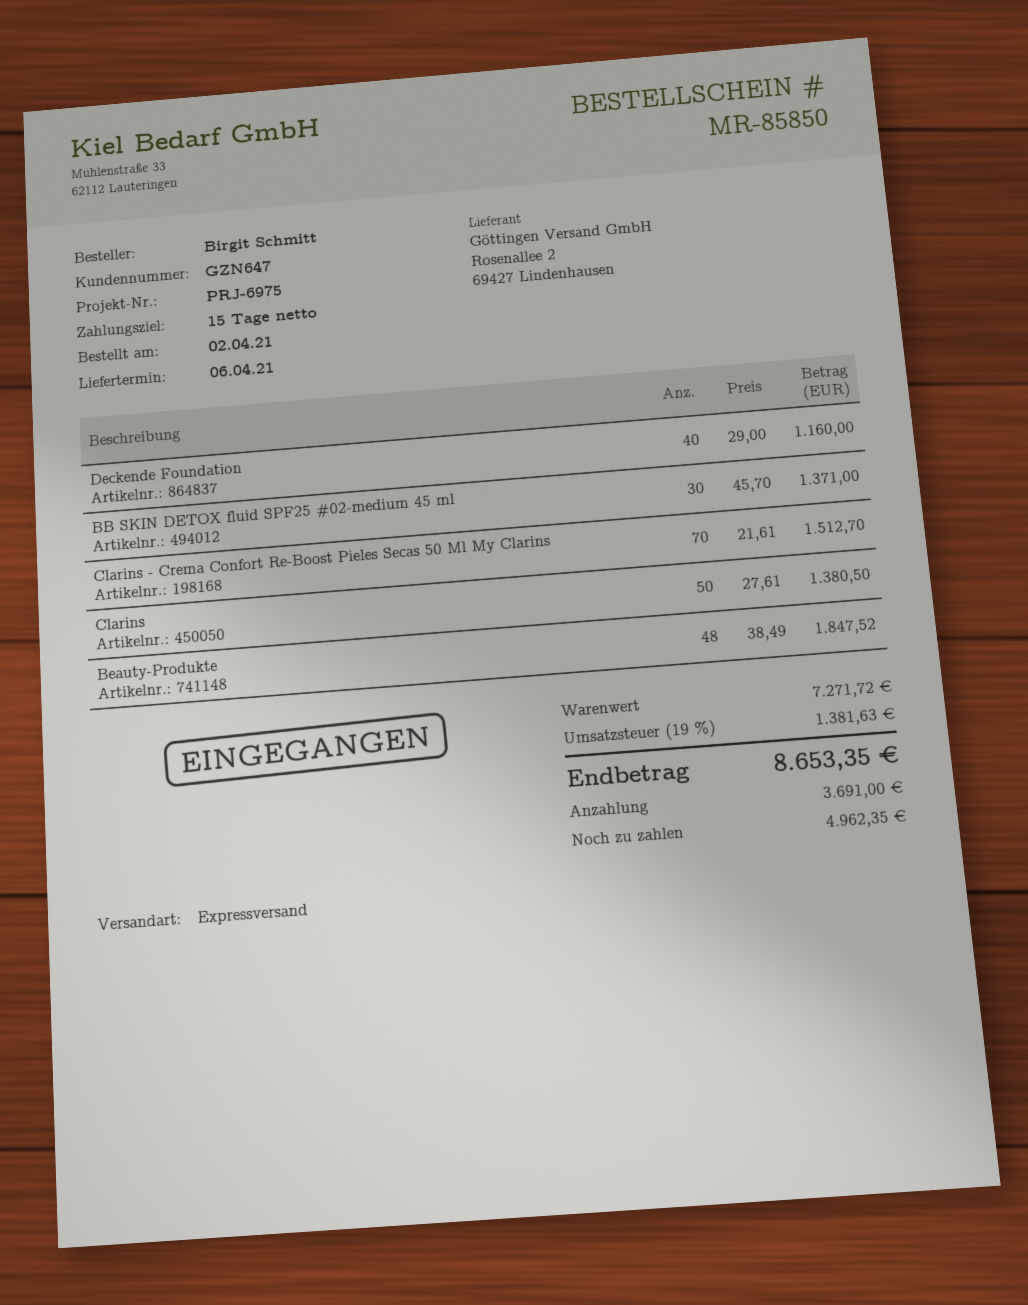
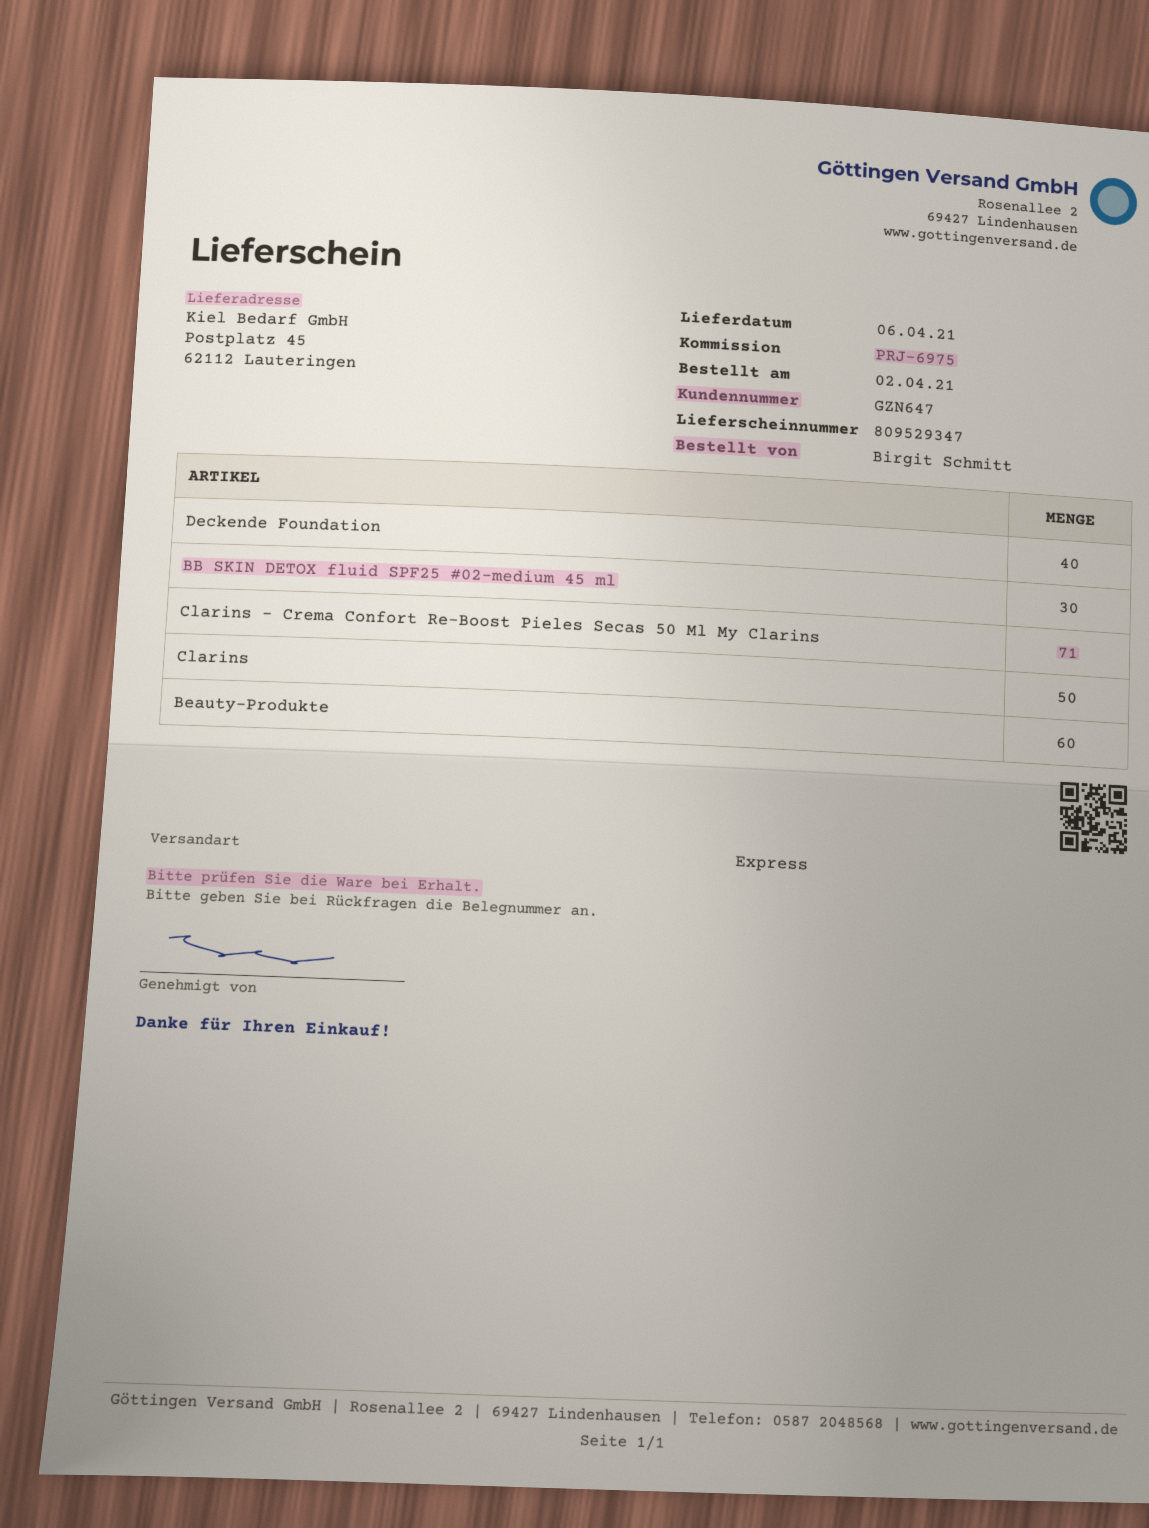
Clarins - Crema Confort Re-Boost Pieles Secas 50 Ml My Clarins: 70 -> 71
Beauty-Produkte: 48 -> 60

